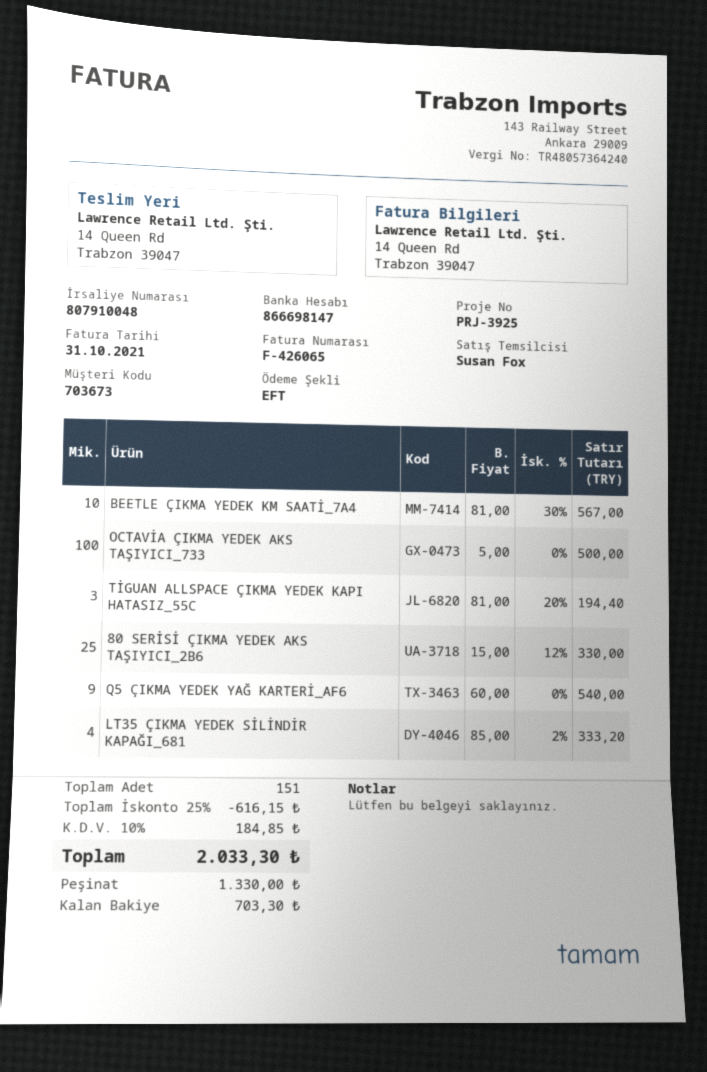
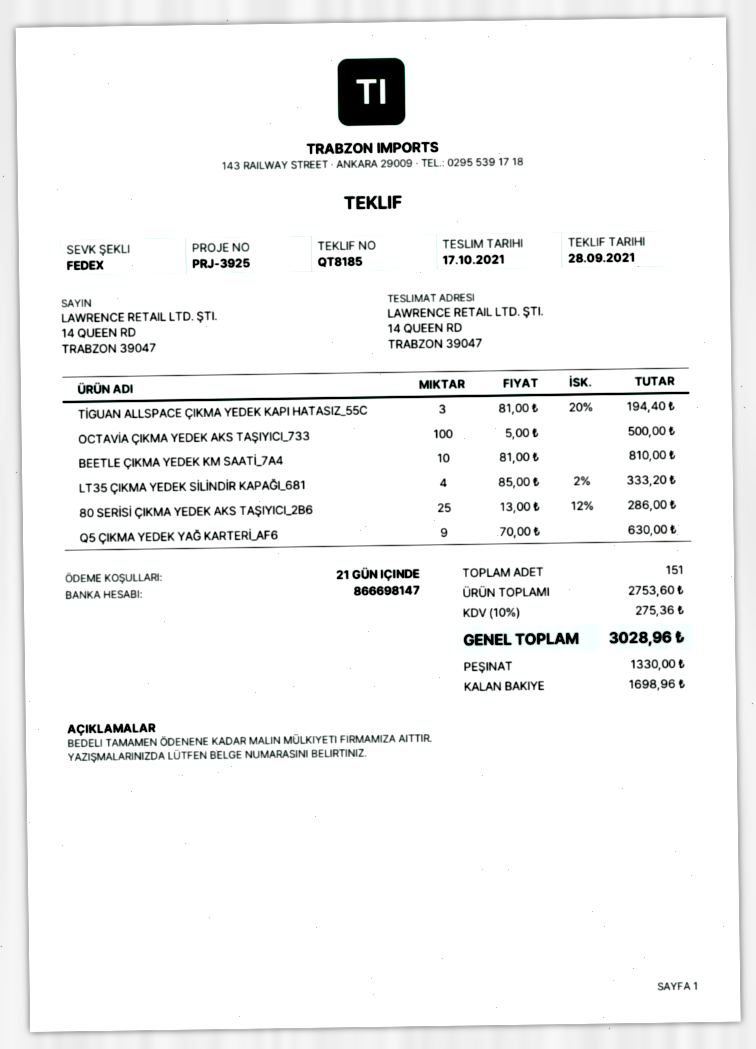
BEETLE ÇIKMA YEDEK KM SAATİ_7A4: 10 x 81.00 - 30% = 567.00 -> 10 x 81.00 = 810.00
80 SERİSİ ÇIKMA YEDEK AKS TAŞIYICI_2B6: 25 x 15.00 - 12% = 330.00 -> 25 x 13.00 - 12% = 286.00
Q5 ÇIKMA YEDEK YAĞ KARTERİ_AF6: 9 x 60.00 = 540.00 -> 9 x 70.00 = 630.00
discount: 25% = 616.15 -> none
tax: 10% = 184.85 -> 10% = 275.36
total: 2033.30 -> 3028.96
balance: 703.30 -> 1698.96

